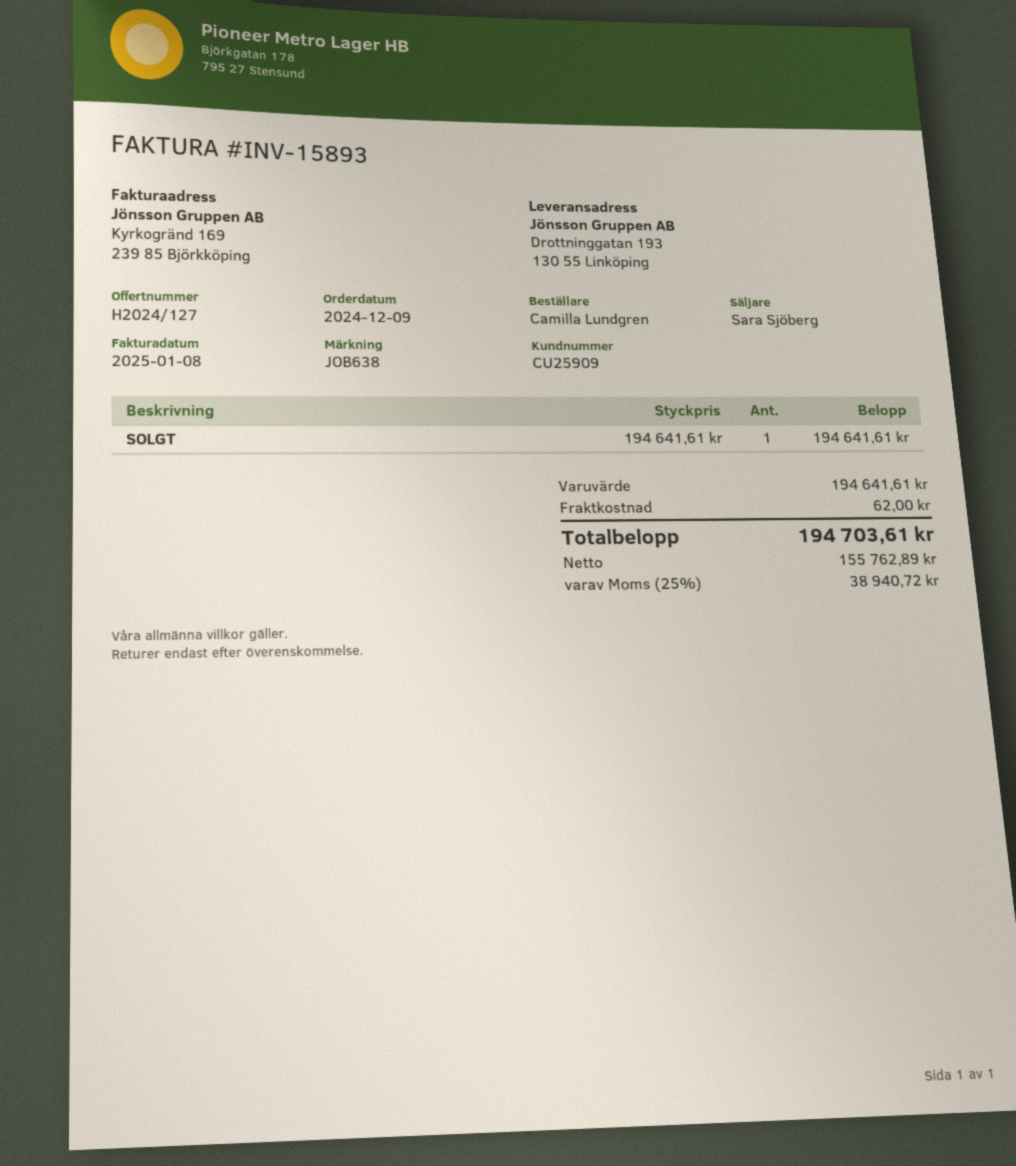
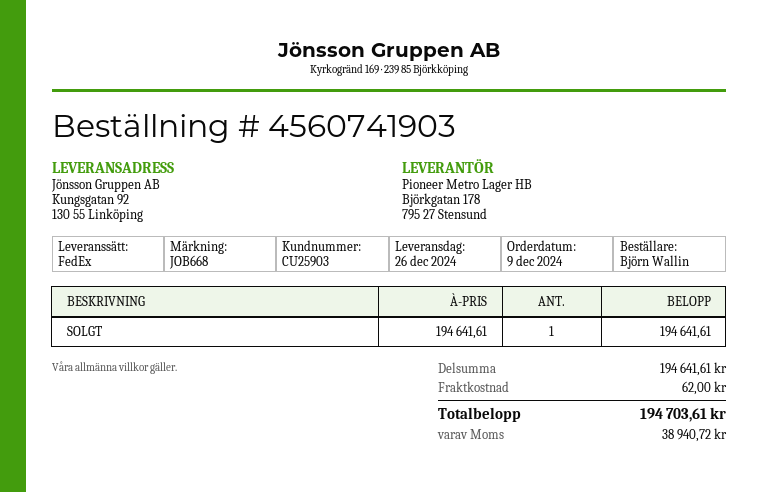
customer number: CU25909 -> CU25903
reference: JOB638 -> JOB668
ordered by: Camilla Lundgren -> Björn Wallin
ship to: Drottninggatan 193, 130 55 Linköping -> Kungsgatan 92, 130 55 Linköping

